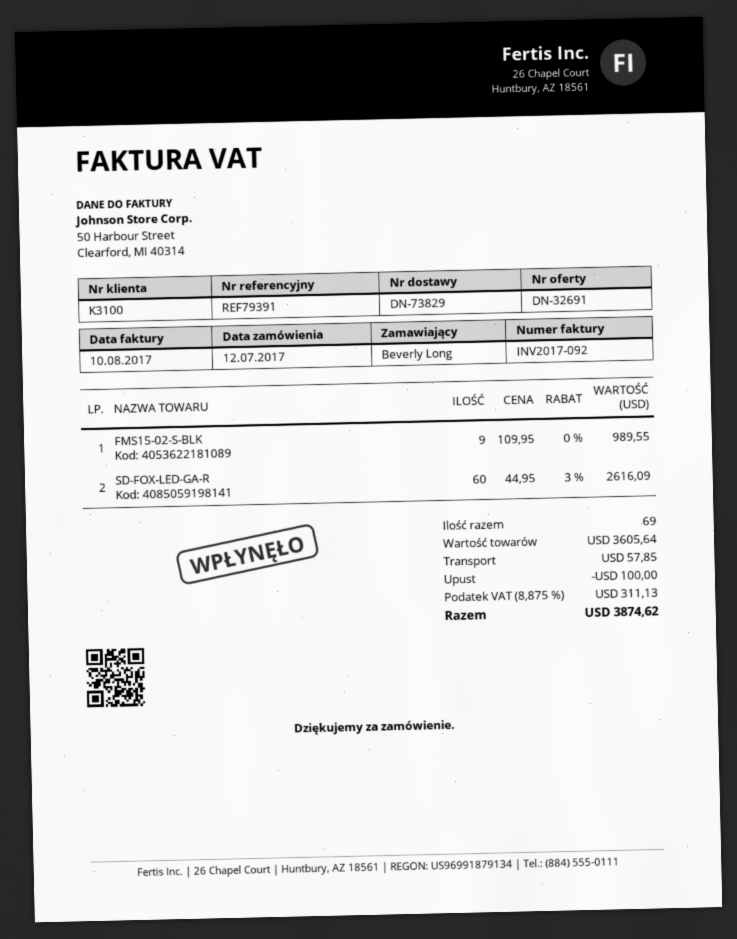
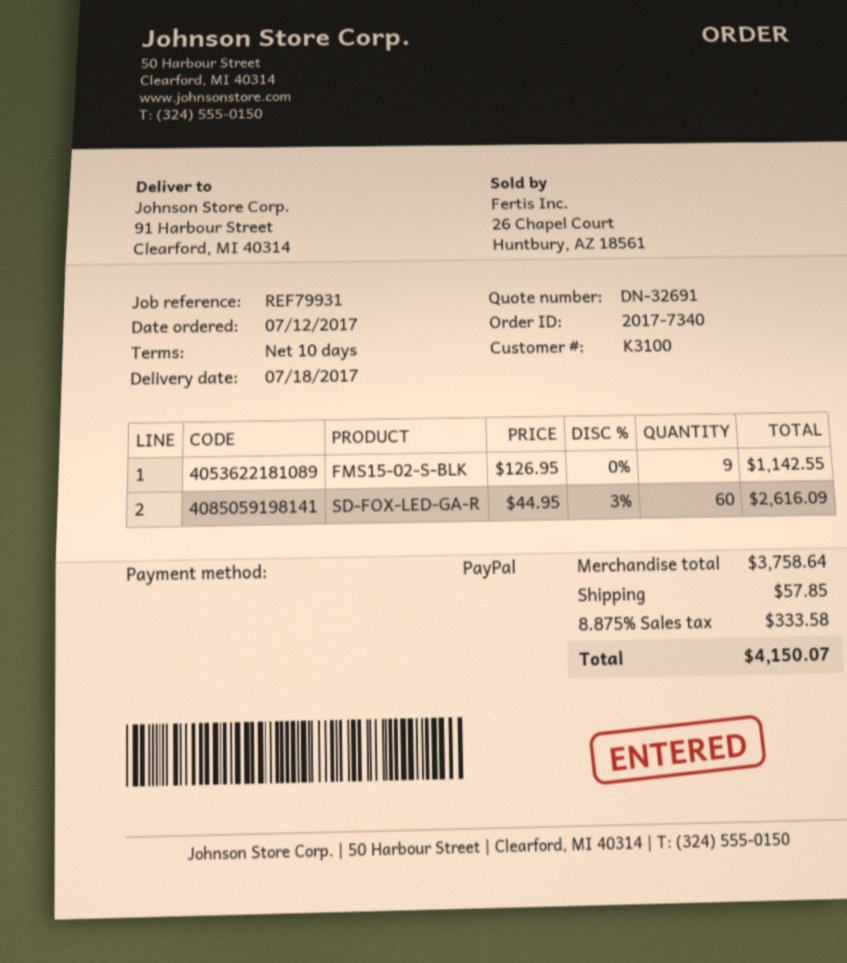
reference: REF79391 -> REF79931
FMS15-02-S-BLK: 9 x 109.95 = 989.55 -> 9 x 126.95 = 1142.55
subtotal: 3605.64 -> 3758.64
discount: 100.00 -> none
tax: 8.875% = 311.13 -> 8.875% = 333.58
total: 3874.62 -> 4150.07

